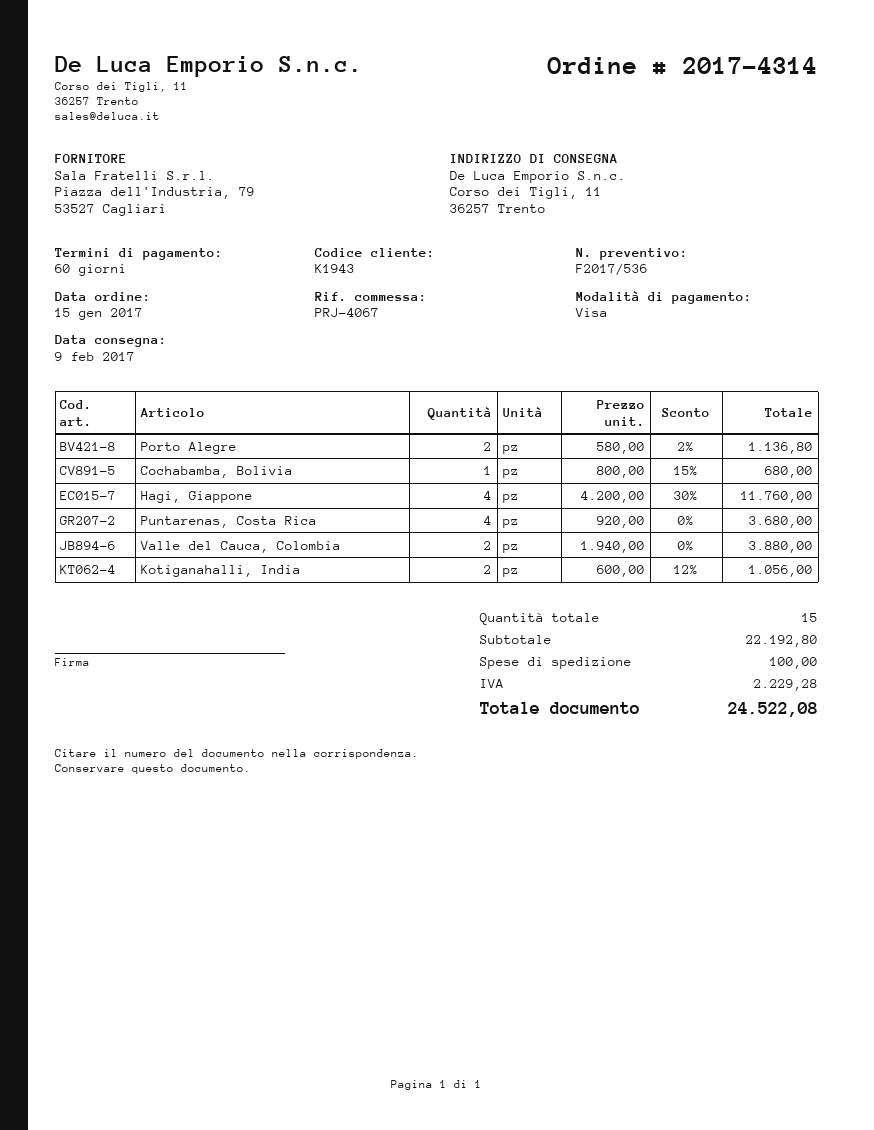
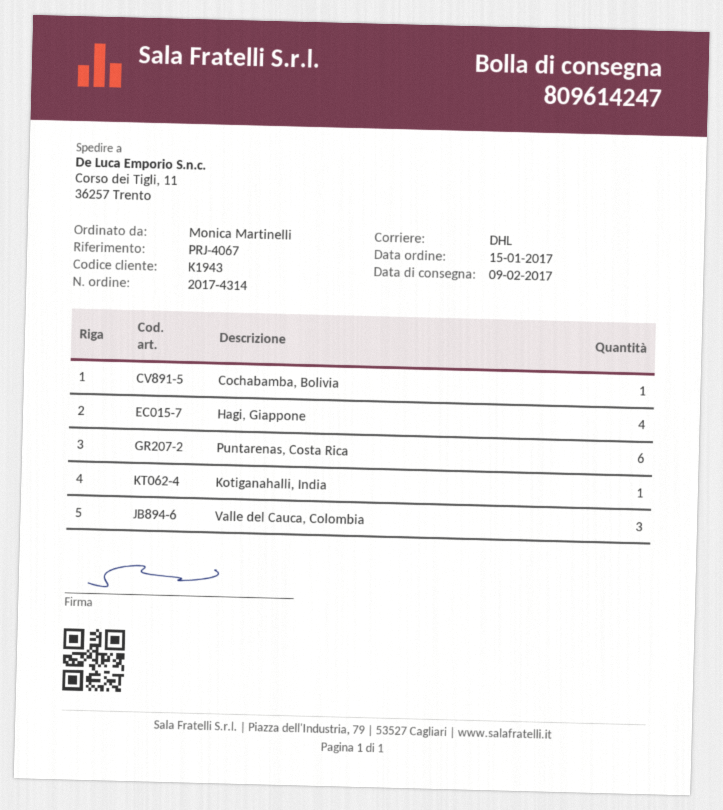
Porto Alegre: 2 -> none
Puntarenas, Costa Rica: 4 -> 6
Valle del Cauca, Colombia: 2 -> 3
Kotiganahalli, India: 2 -> 1

